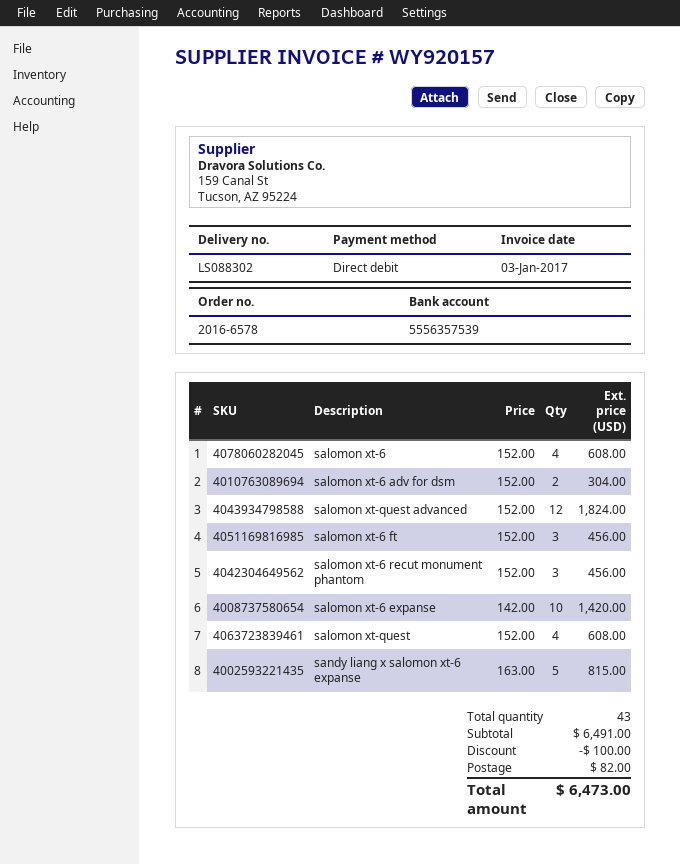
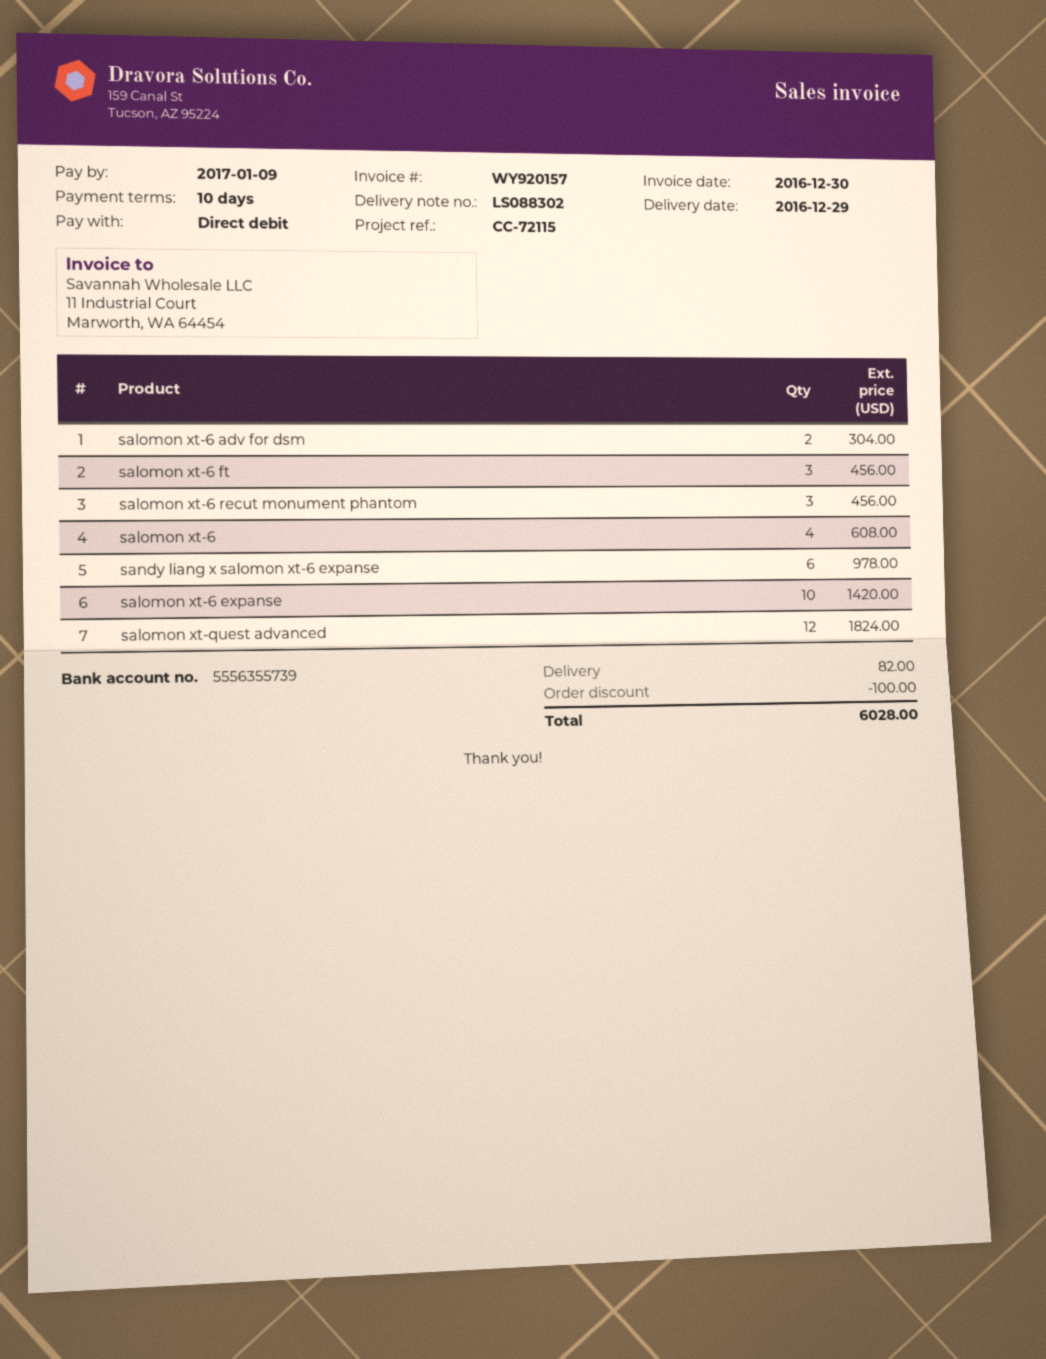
invoice date: 2017-01-03 -> 2016-12-30
bank account: 5556357539 -> 5556355739
salomon xt-quest: 4 for 608.00 -> none
sandy liang x salomon xt-6 expanse: 5 for 815.00 -> 6 for 978.00
total: 6473.00 -> 6028.00

